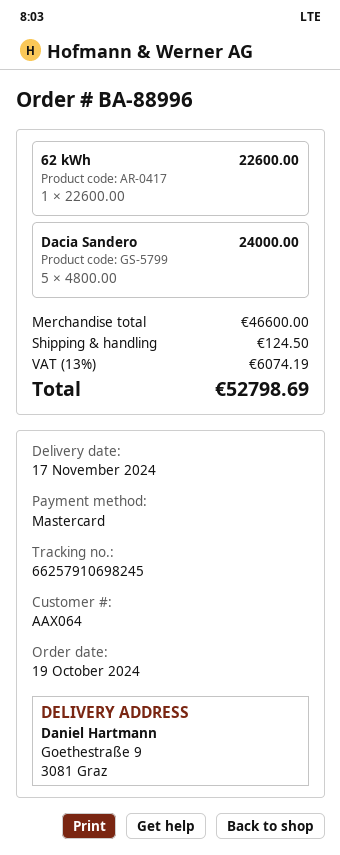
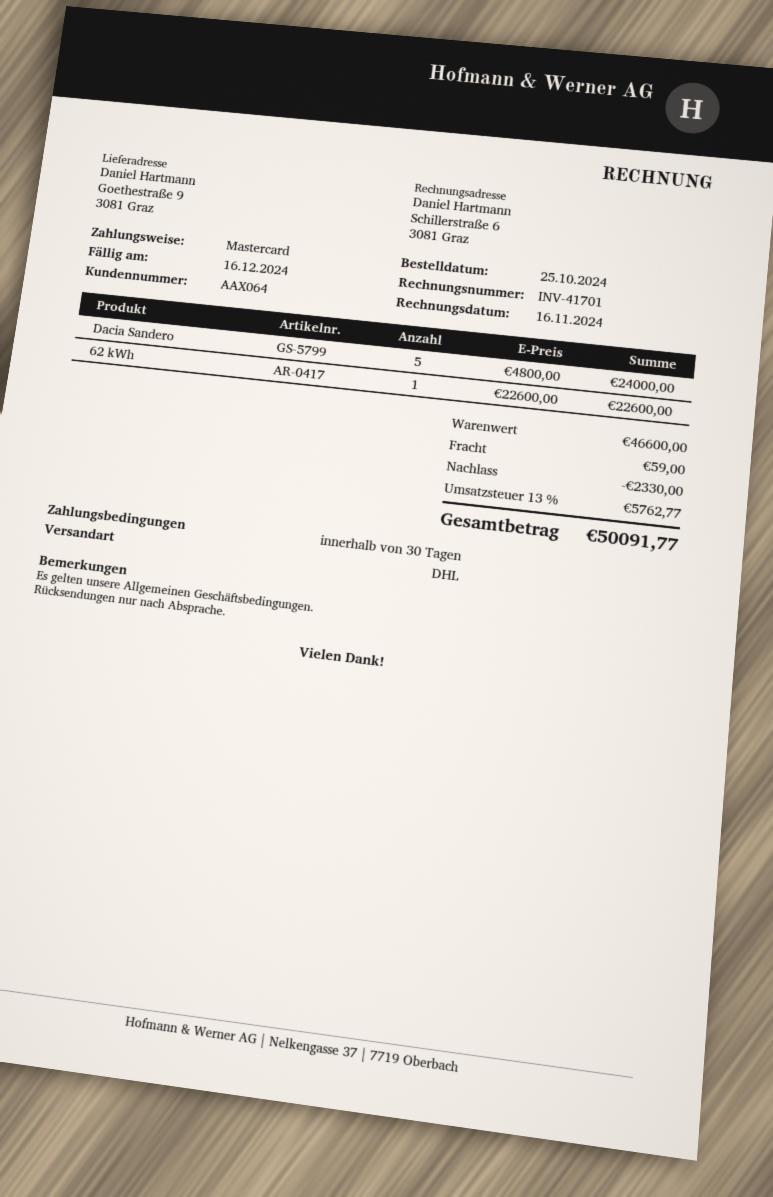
order date: 2024-10-19 -> 2024-10-25
discount: none -> 2330.00
shipping: 124.50 -> 59.00
tax: 13% = 6074.19 -> 13% = 5762.77
total: 52798.69 -> 50091.77

